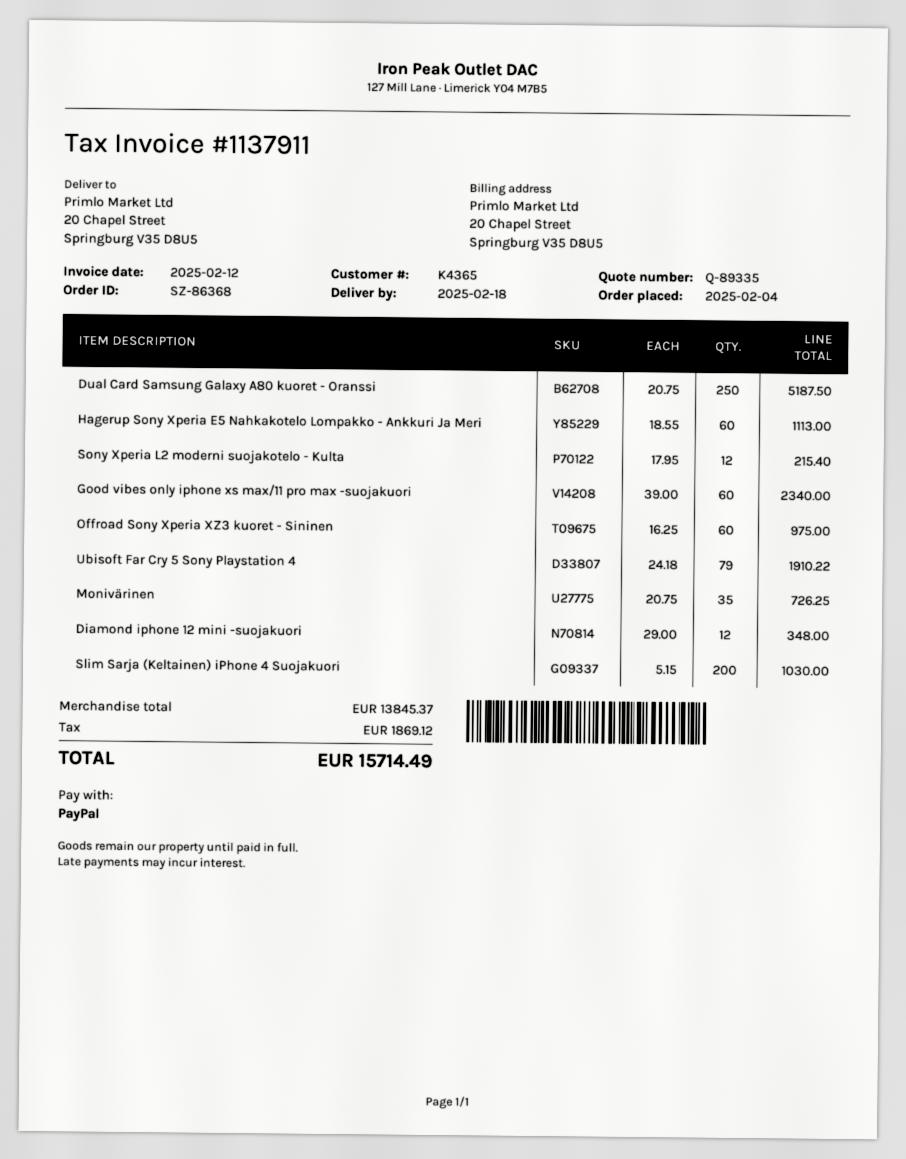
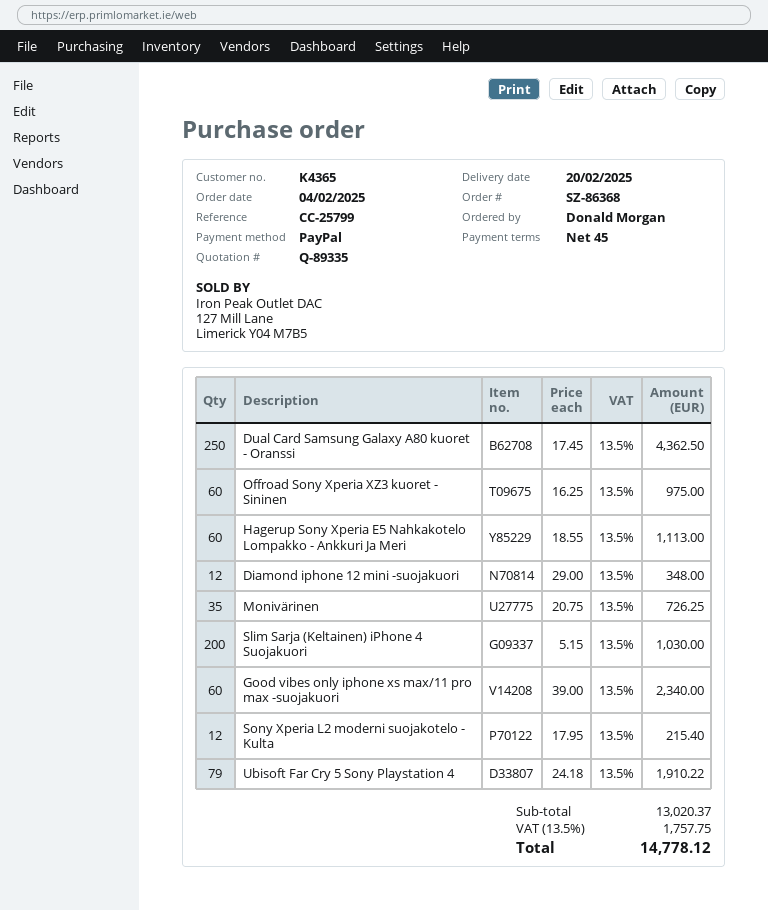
delivery date: 2025-02-18 -> 2025-02-20
Dual Card Samsung Galaxy A80 kuoret - Oranssi: 250 x 20.75 = 5187.50 -> 250 x 17.45 = 4362.50
subtotal: 13845.37 -> 13020.37
tax: 1869.12 -> 1757.75
total: 15714.49 -> 14778.12

